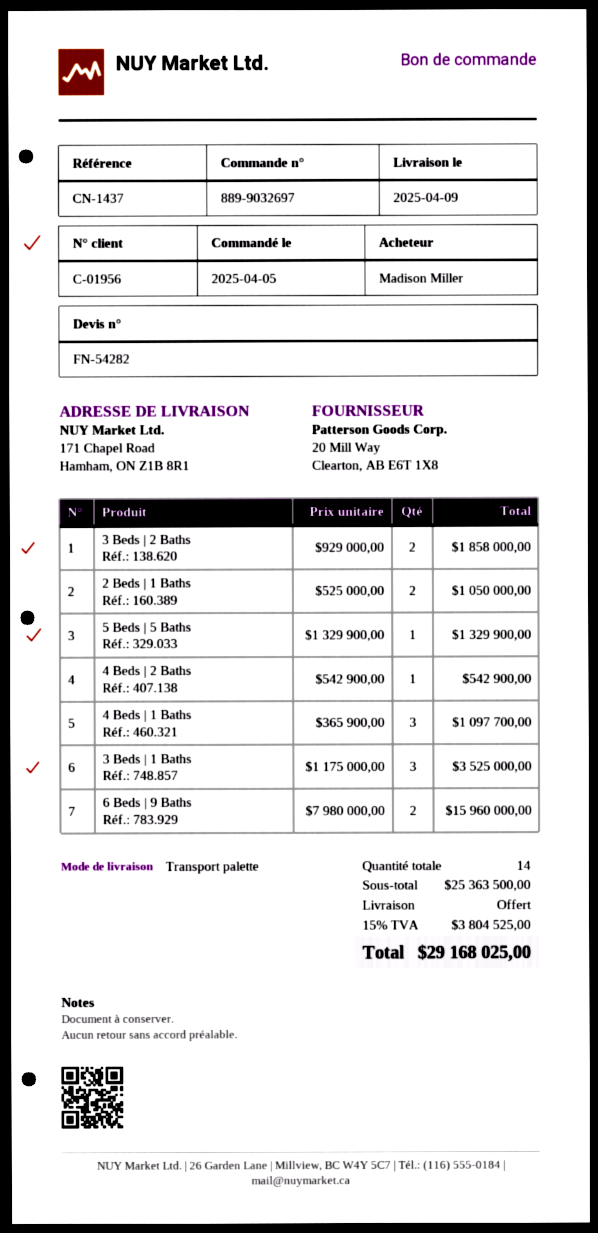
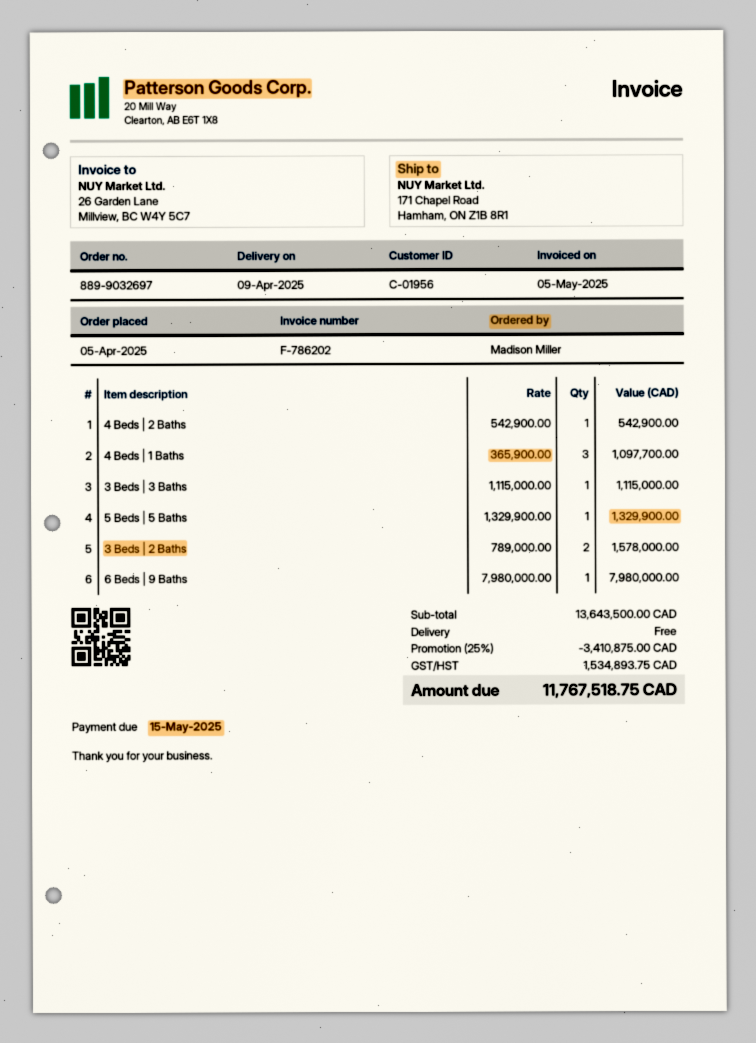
3 Beds | 2 Baths: 2 x 929000.00 = 1858000.00 -> 2 x 789000.00 = 1578000.00
2 Beds | 1 Baths: 2 x 525000.00 = 1050000.00 -> none
3 Beds | 1 Baths: 3 x 1175000.00 = 3525000.00 -> none
6 Beds | 9 Baths: 2 x 7980000.00 = 15960000.00 -> 1 x 7980000.00 = 7980000.00
3 Beds | 3 Baths: none -> 1 x 1115000.00 = 1115000.00
subtotal: 25363500.00 -> 13643500.00
discount: none -> 25% = 3410875.00
tax: 3804525.00 -> 1534893.75
total: 29168025.00 -> 11767518.75

